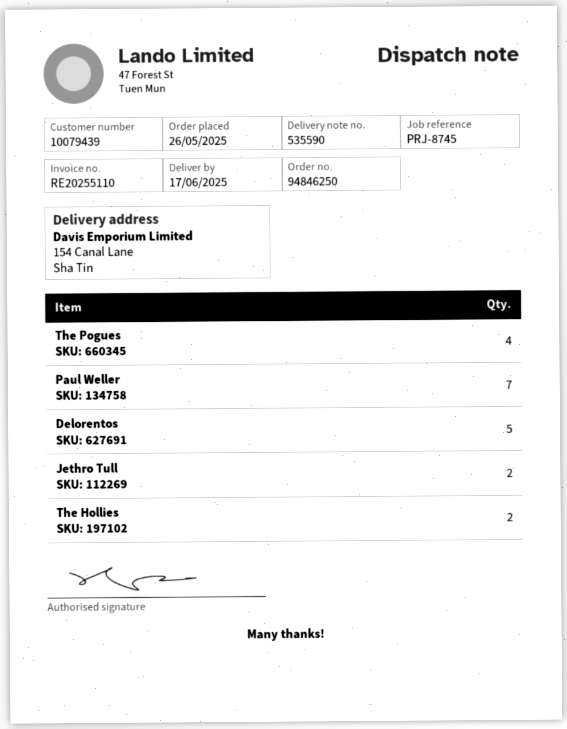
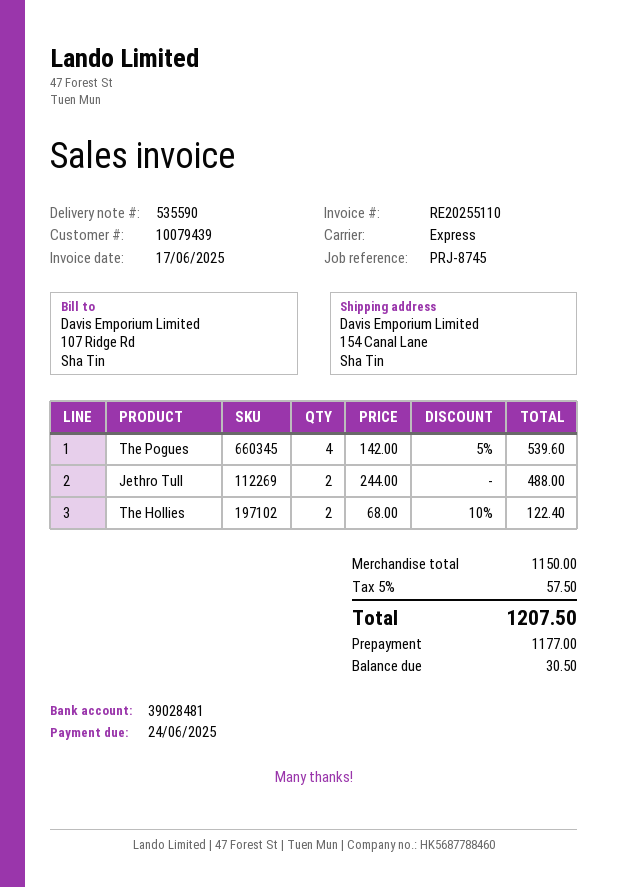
Paul Weller: 7 -> none
Delorentos: 5 -> none

